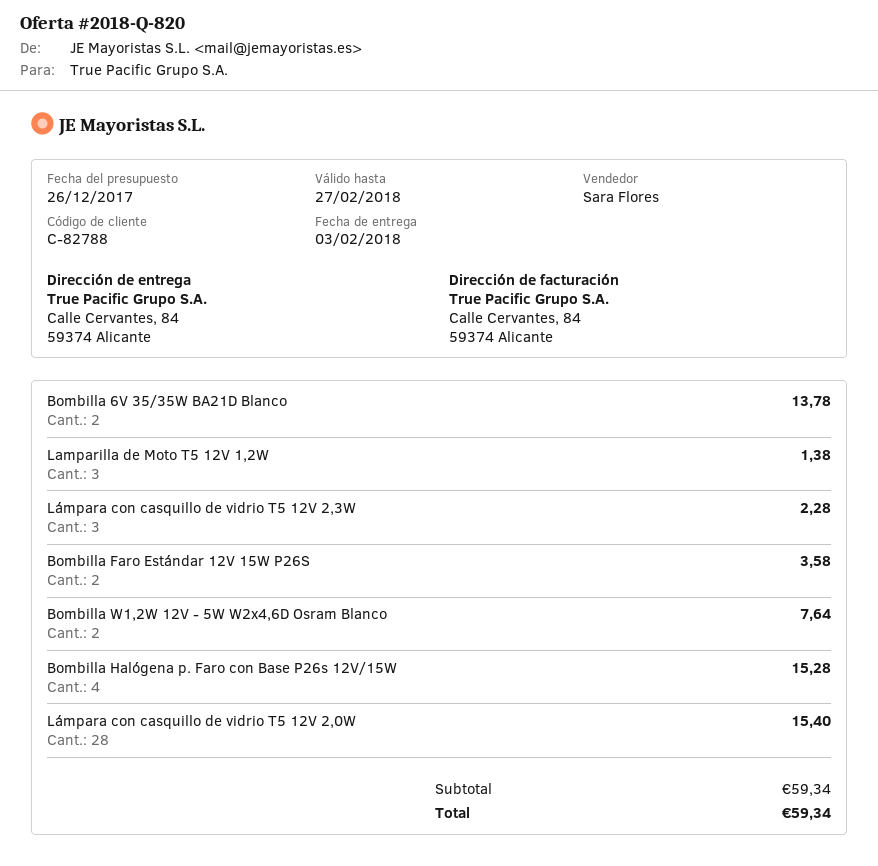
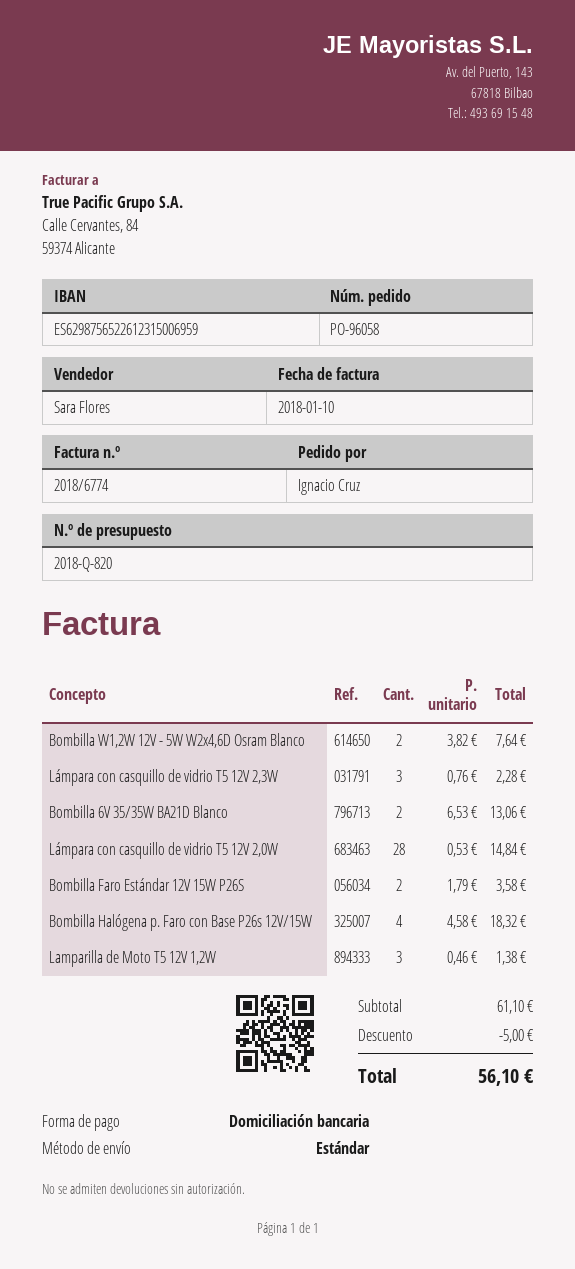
Bombilla 6V 35/35W BA21D Blanco: 2 for 13.78 -> 2 for 13.06
Bombilla Halógena p. Faro con Base P26s 12V/15W: 4 for 15.28 -> 4 for 18.32
Lámpara con casquillo de vidrio T5 12V 2,0W: 28 for 15.40 -> 28 for 14.84
subtotal: 59.34 -> 61.10
discount: none -> 5.00
total: 59.34 -> 56.10

